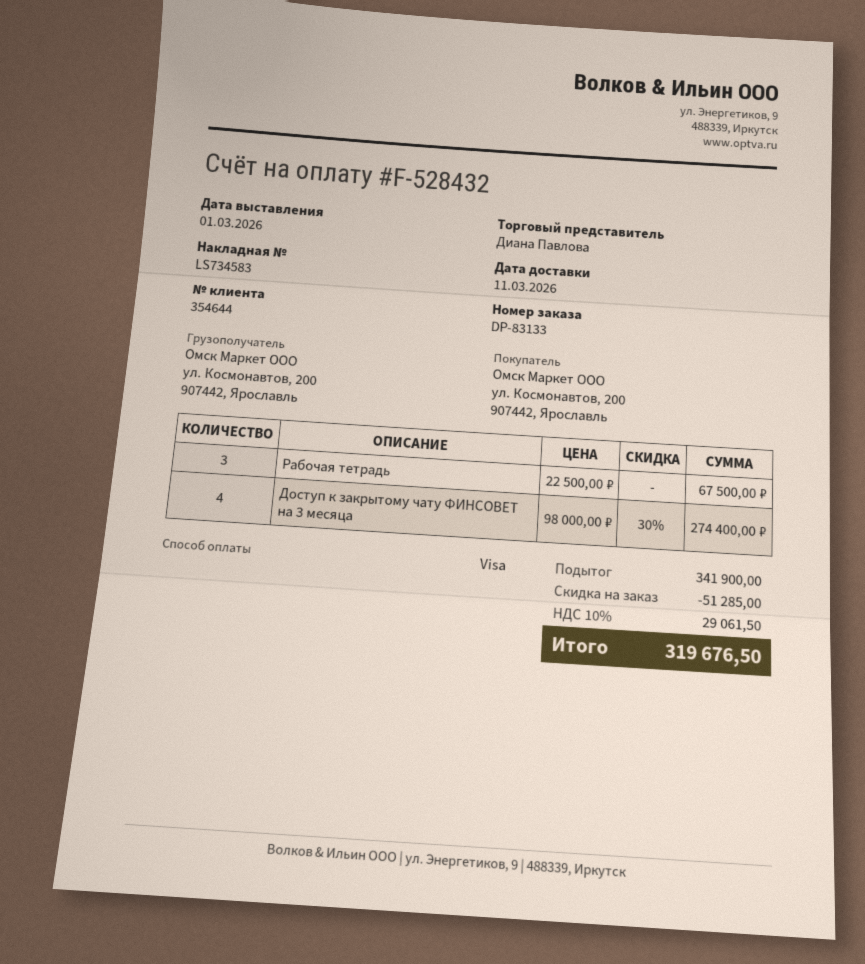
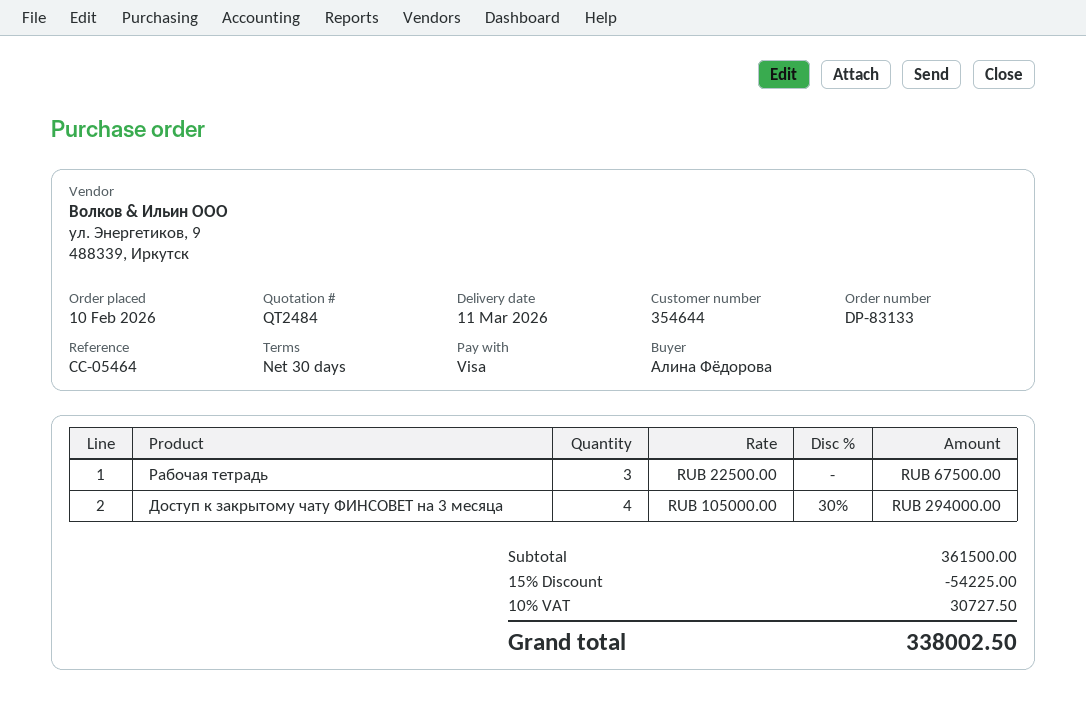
Доступ к закрытому чату ФИНСОВЕТ на 3 месяца: 4 x 98000.00 - 30% = 274400.00 -> 4 x 105000.00 - 30% = 294000.00
subtotal: 341900.00 -> 361500.00
discount: 51285.00 -> 54225.00
tax: 10% = 29061.50 -> 10% = 30727.50
total: 319676.50 -> 338002.50

